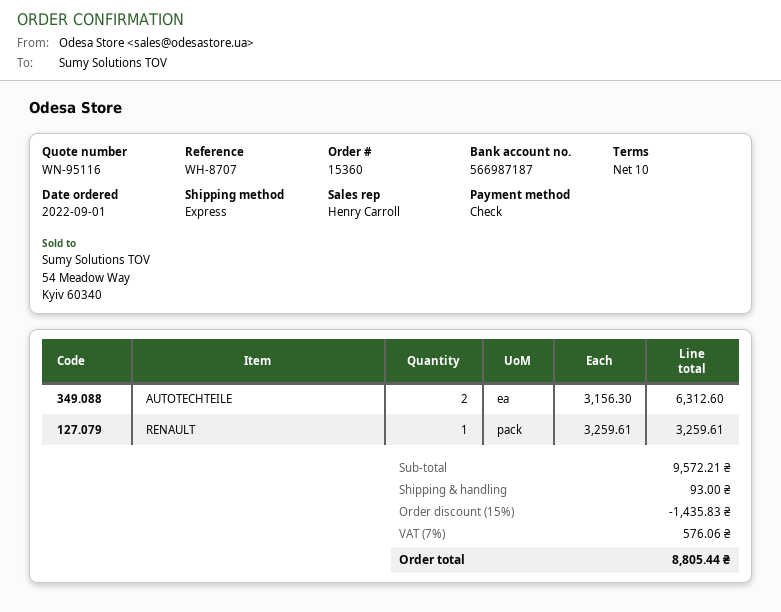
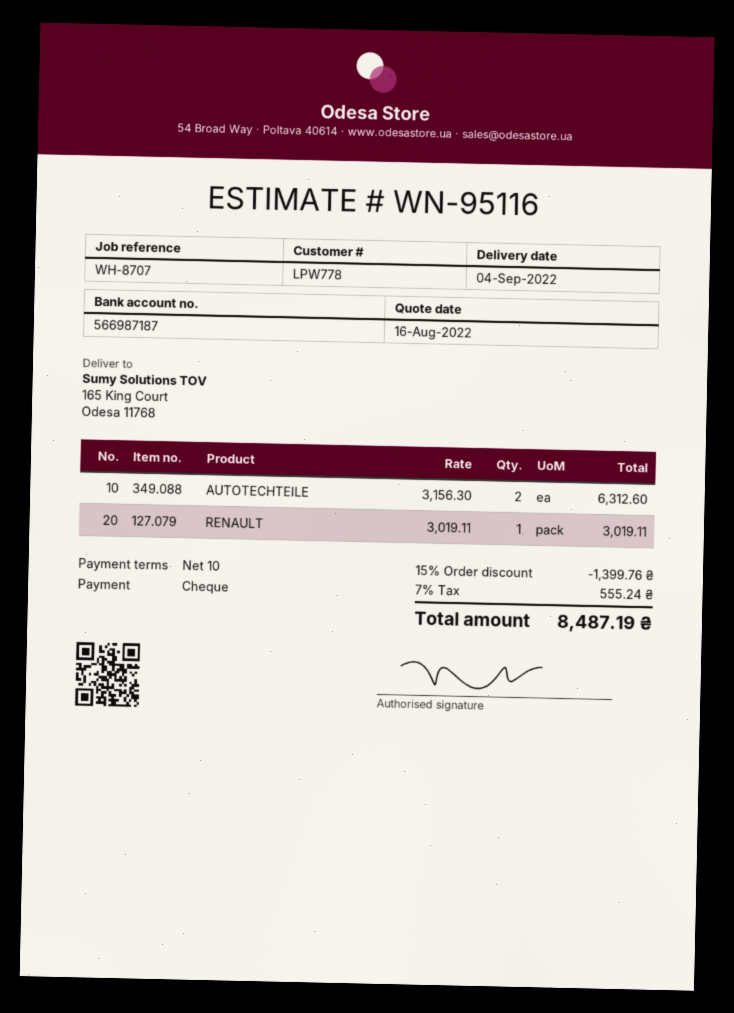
RENAULT: 1 x 3259.61 = 3259.61 -> 1 x 3019.11 = 3019.11
discount: 15% = 1435.83 -> 15% = 1399.76
shipping: 93.00 -> none
tax: 7% = 576.06 -> 7% = 555.24
total: 8805.44 -> 8487.19

